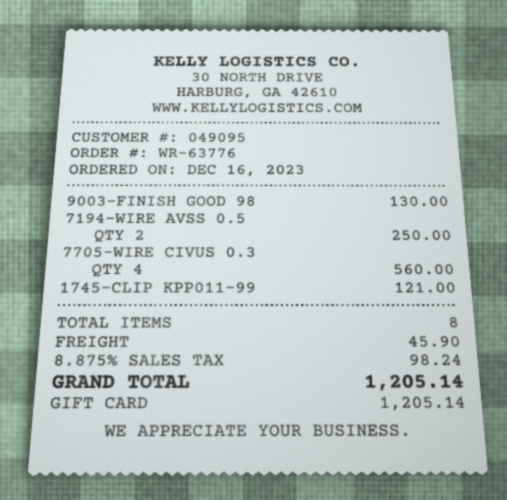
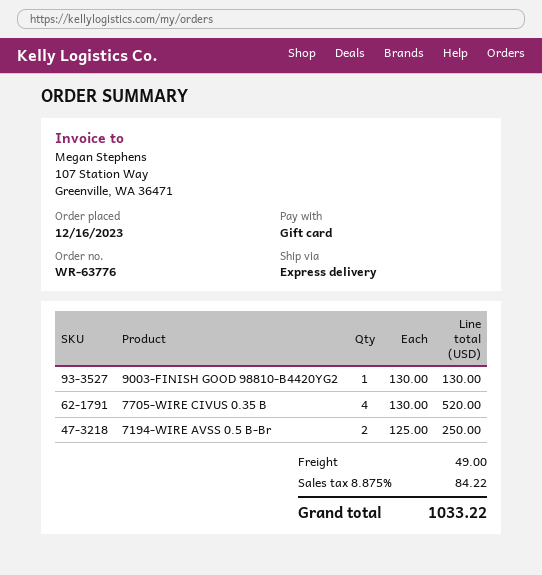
7705-WIRE CIVUS 0.3: 4 for 560.00 -> 4 for 520.00
1745-CLIP KPP011-99: 1 for 121.00 -> none
shipping: 45.90 -> 49.00
tax: 8.875% = 98.24 -> 8.875% = 84.22
total: 1205.14 -> 1033.22

